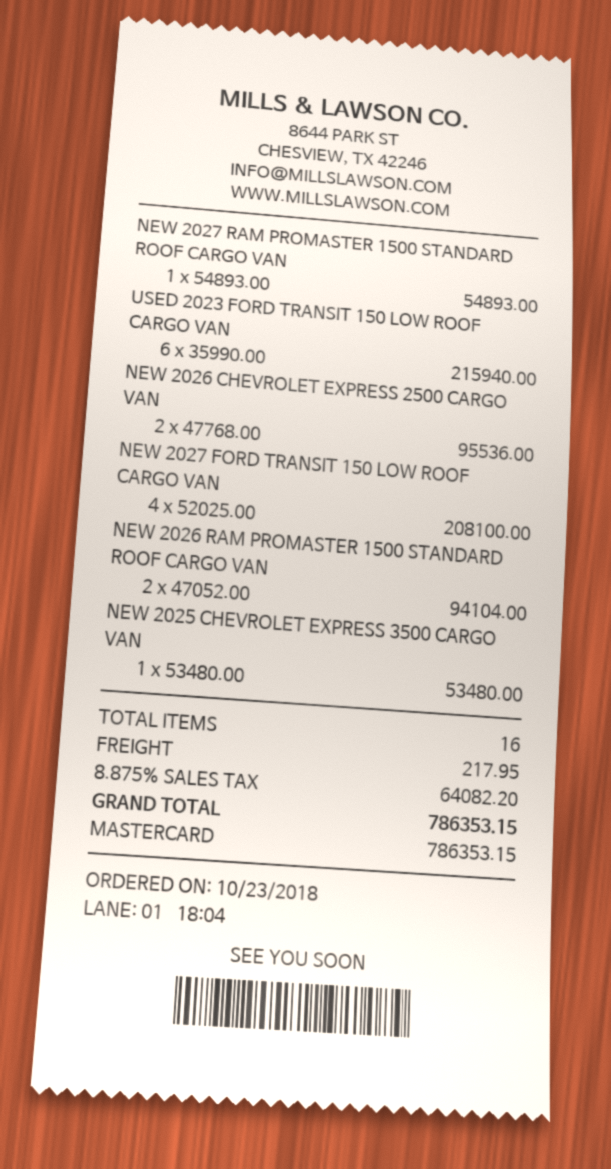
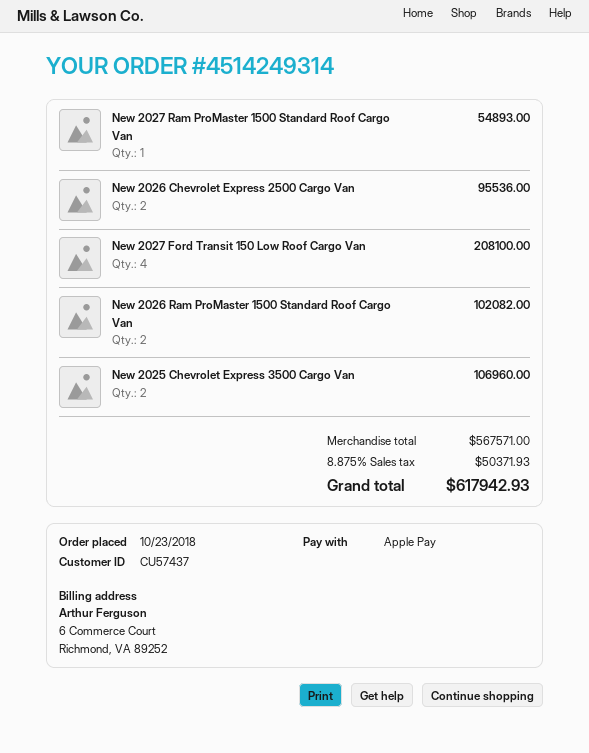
payment method: Mastercard -> Apple Pay
USED 2023 FORD TRANSIT 150 LOW ROOF CARGO VAN: 6 for 215940.00 -> none
NEW 2026 RAM PROMASTER 1500 STANDARD ROOF CARGO VAN: 2 for 94104.00 -> 2 for 102082.00
NEW 2025 CHEVROLET EXPRESS 3500 CARGO VAN: 1 for 53480.00 -> 2 for 106960.00
shipping: 217.95 -> none
tax: 8.875% = 64082.20 -> 8.875% = 50371.93
total: 786353.15 -> 617942.93

